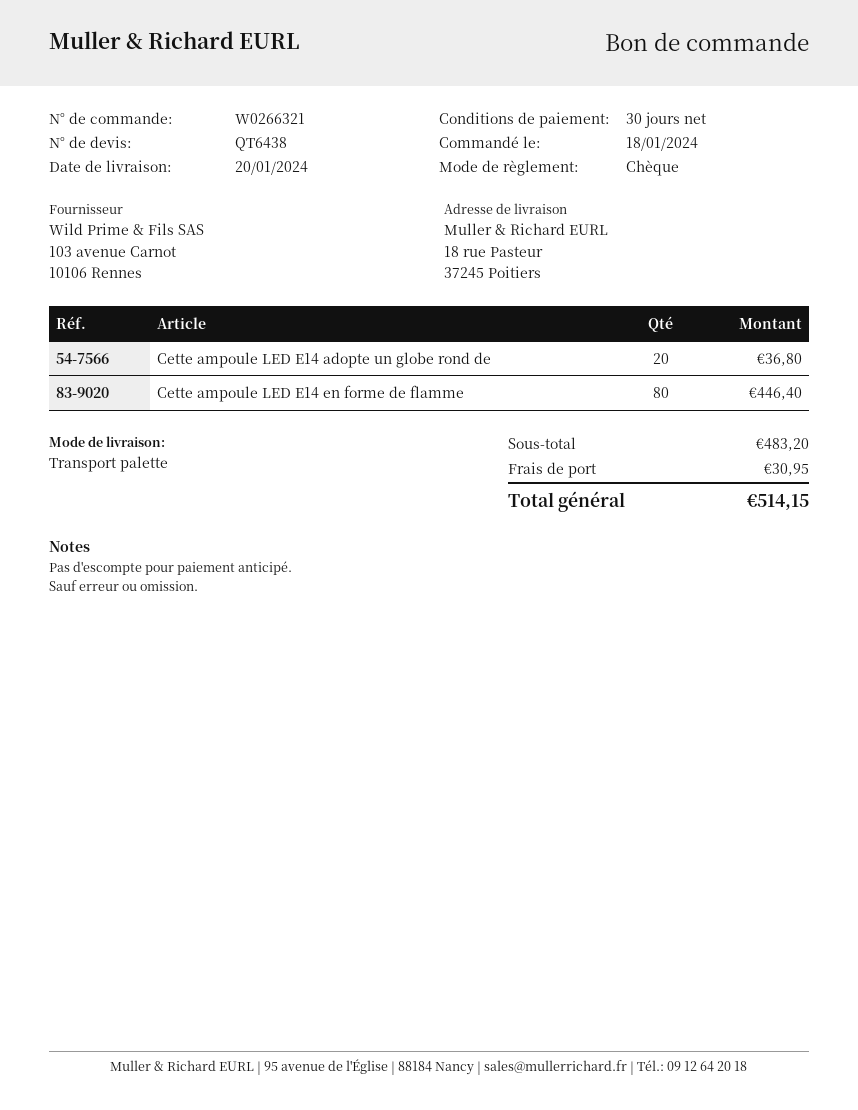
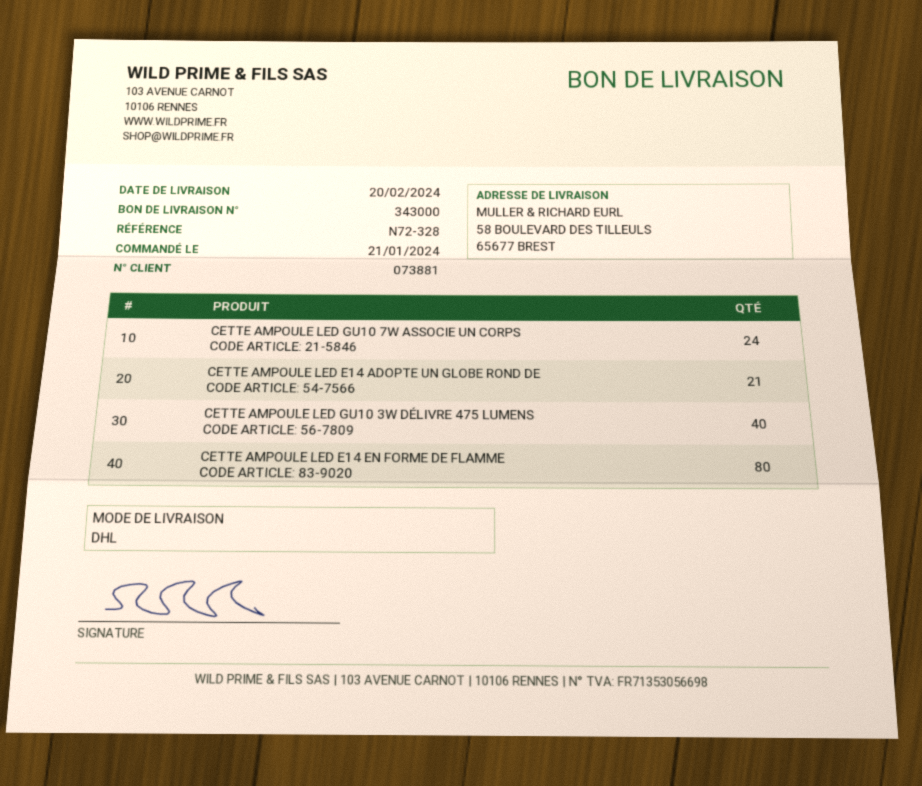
order date: 2024-01-18 -> 2024-01-21
delivery date: 2024-01-20 -> 2024-02-20
shipping method: pallet freight -> DHL
ship to: 18 rue Pasteur, 37245 Poitiers -> 58 BOULEVARD DES TILLEULS, 65677 BREST
Cette ampoule LED E14 adopte un globe rond de: 20 -> 21
CETTE AMPOULE LED GU10 7W ASSOCIE UN CORPS: none -> 24
CETTE AMPOULE LED GU10 3W DÉLIVRE 475 LUMENS: none -> 40

